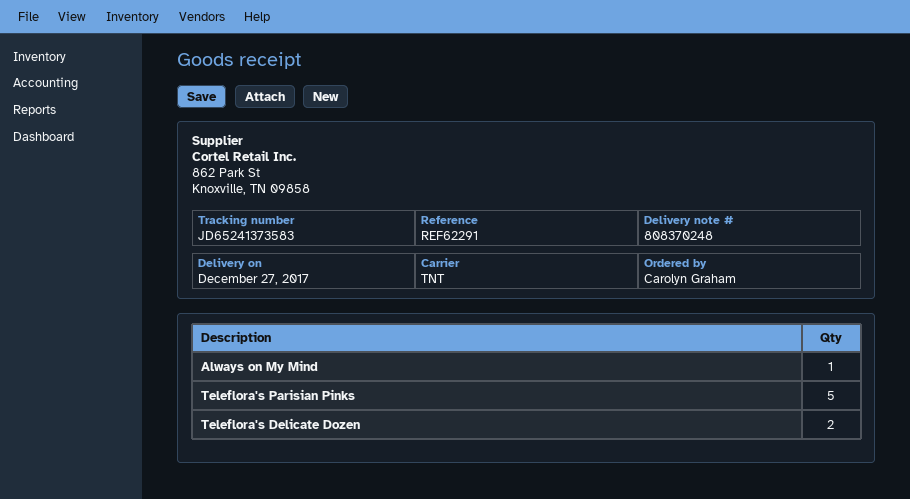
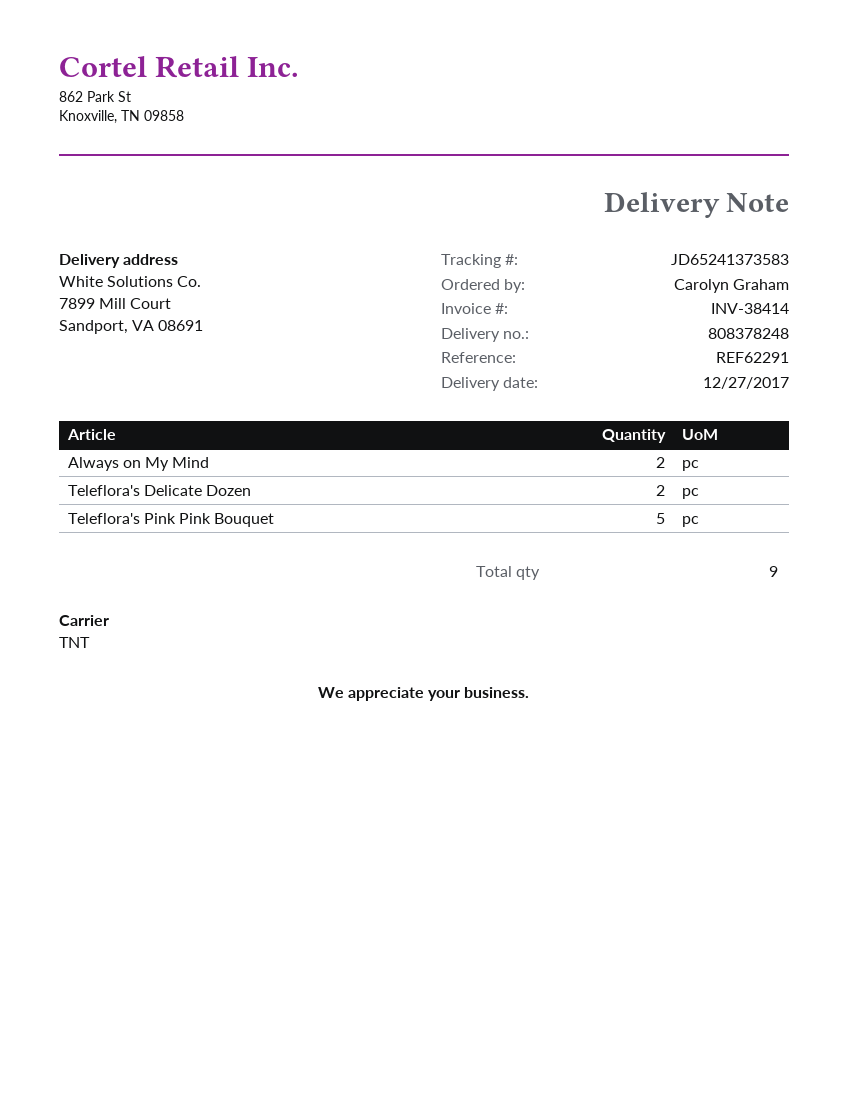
delivery note number: 808370248 -> 808378248
Always on My Mind: 1 -> 2
Teleflora's Parisian Pinks: 5 -> none
Teleflora's Pink Pink Bouquet: none -> 5

